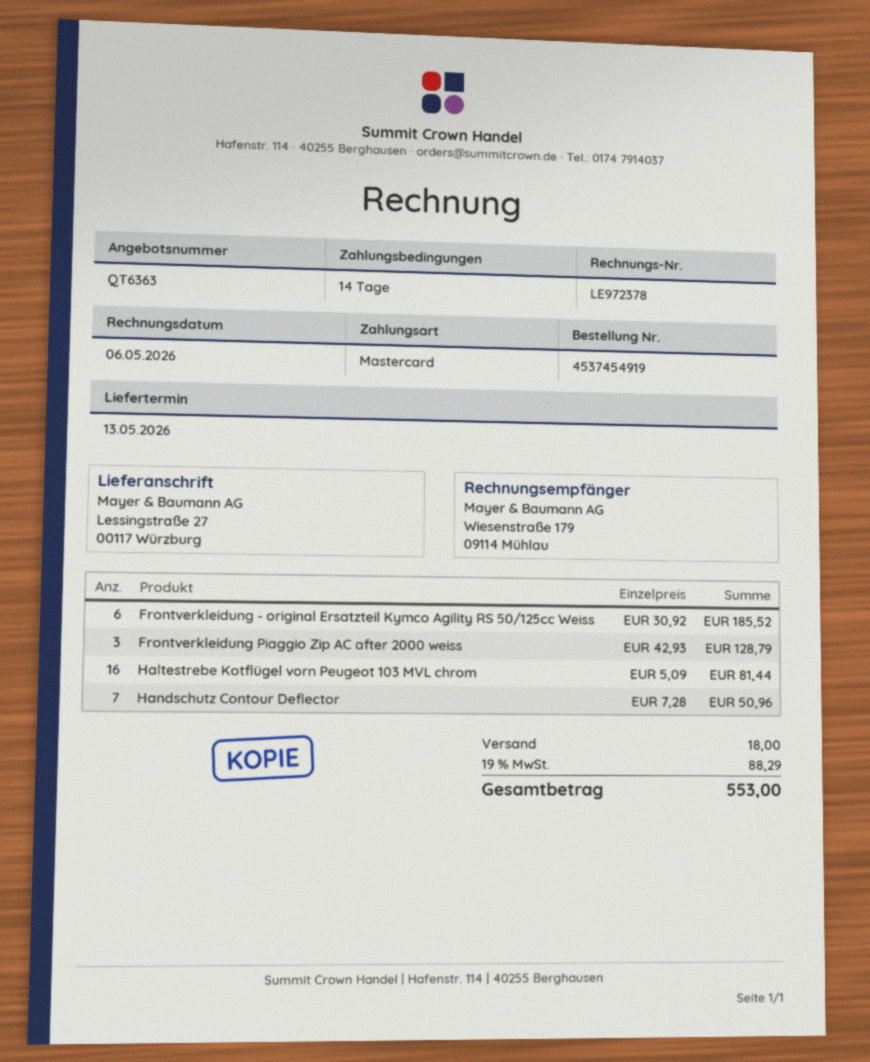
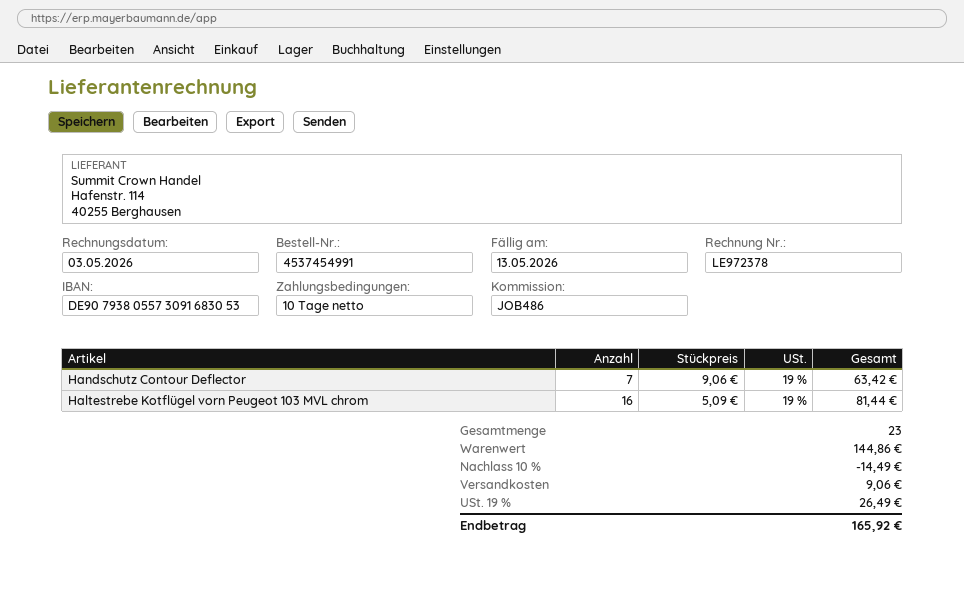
order number: 4537454919 -> 4537454991
invoice date: 2026-05-06 -> 2026-05-03
payment terms: 14 days -> 10 days
Frontverkleidung - original Ersatzteil Kymco Agility RS 50/125cc Weiss: 6 x 30.92 = 185.52 -> none
Frontverkleidung Piaggio Zip AC after 2000 weiss: 3 x 42.93 = 128.79 -> none
Handschutz Contour Deflector: 7 x 7.28 = 50.96 -> 7 x 9.06 = 63.42
discount: none -> 10% = 14.49
shipping: 18.00 -> 9.06
tax: 19% = 88.29 -> 19% = 26.49
total: 553.00 -> 165.92

